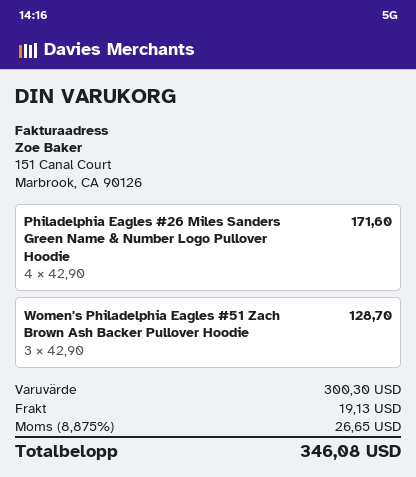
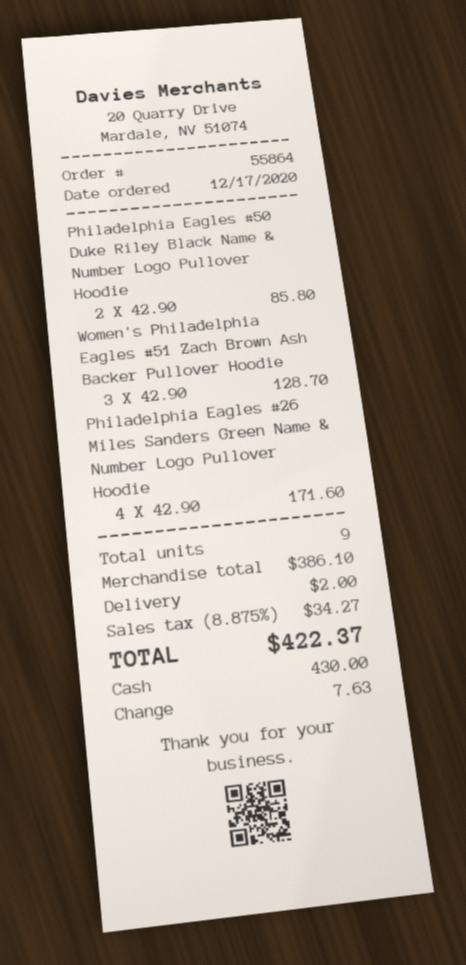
Philadelphia Eagles #50 Duke Riley Black Name & Number Logo Pullover Hoodie: none -> 2 x 42.90 = 85.80
subtotal: 300.30 -> 386.10
shipping: 19.13 -> 2.00
tax: 8.875% = 26.65 -> 8.875% = 34.27
total: 346.08 -> 422.37

